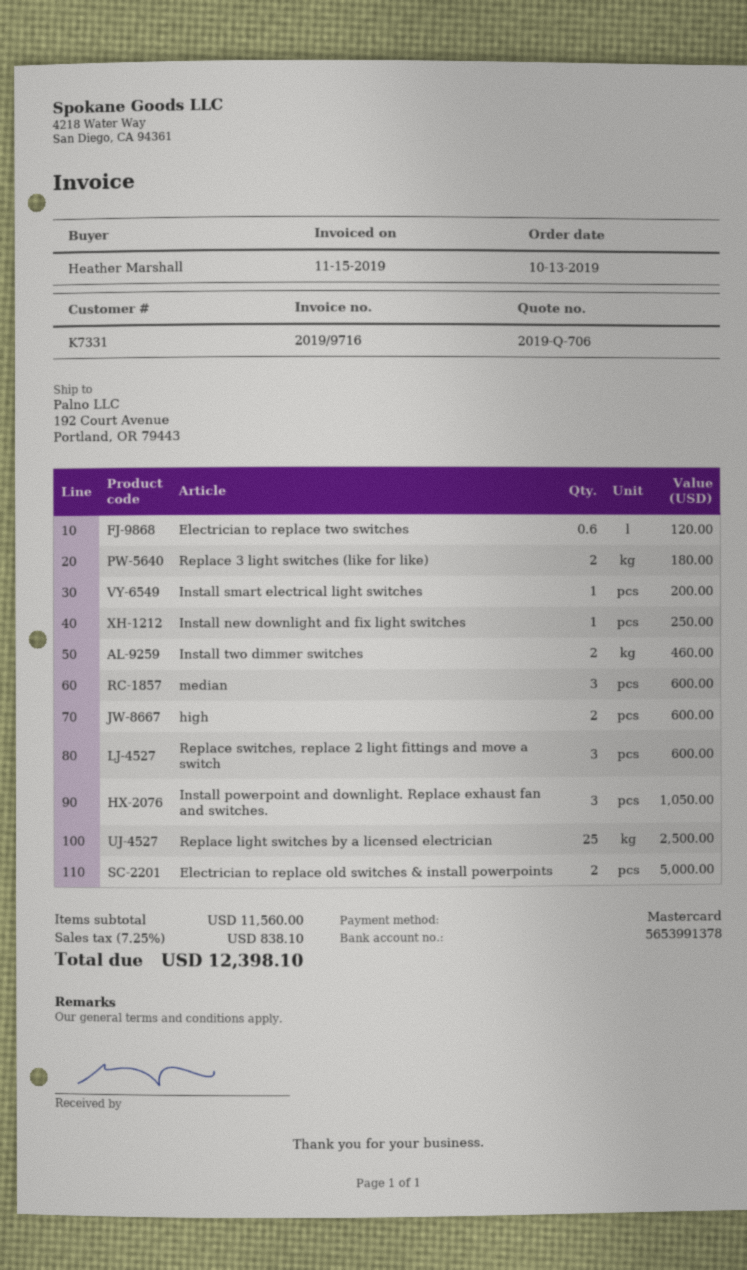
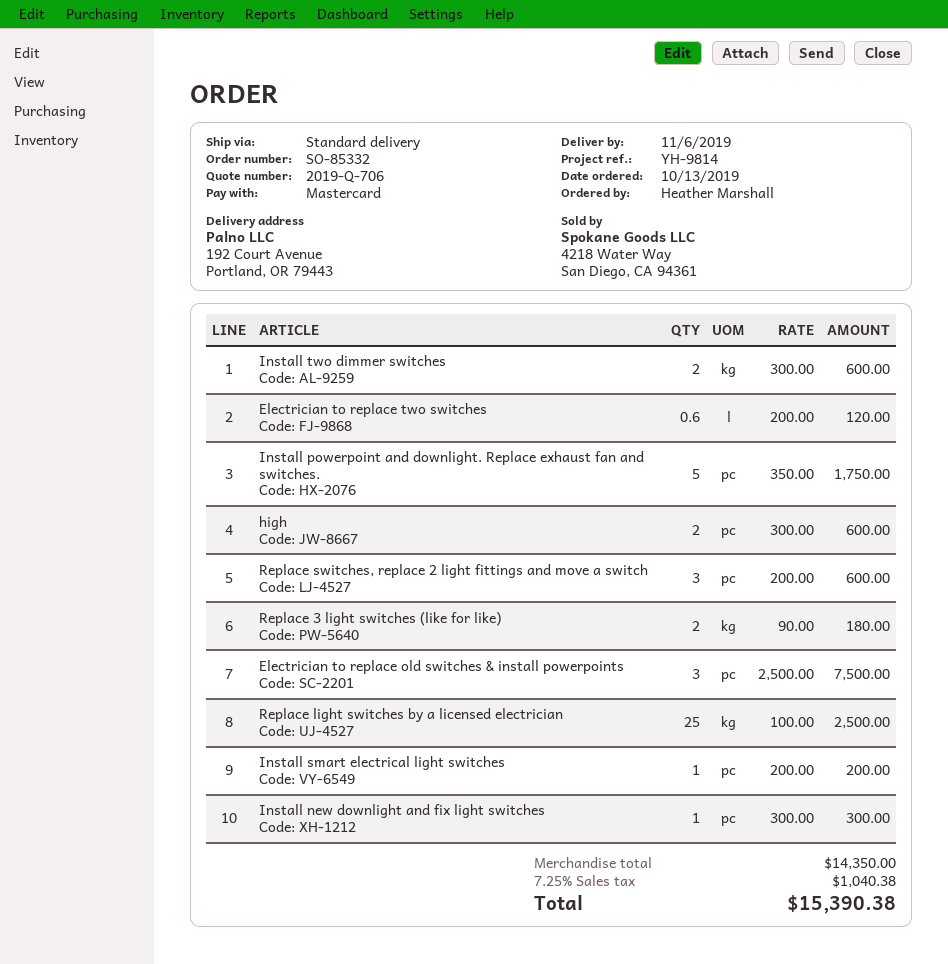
Install new downlight and fix light switches: 1 for 250.00 -> 1 for 300.00
Install two dimmer switches: 2 for 460.00 -> 2 for 600.00
median: 3 for 600.00 -> none
Install powerpoint and downlight. Replace exhaust fan and switches.: 3 for 1050.00 -> 5 for 1750.00
Electrician to replace old switches & install powerpoints: 2 for 5000.00 -> 3 for 7500.00
subtotal: 11560.00 -> 14350.00
tax: 7.25% = 838.10 -> 7.25% = 1040.38
total: 12398.10 -> 15390.38

